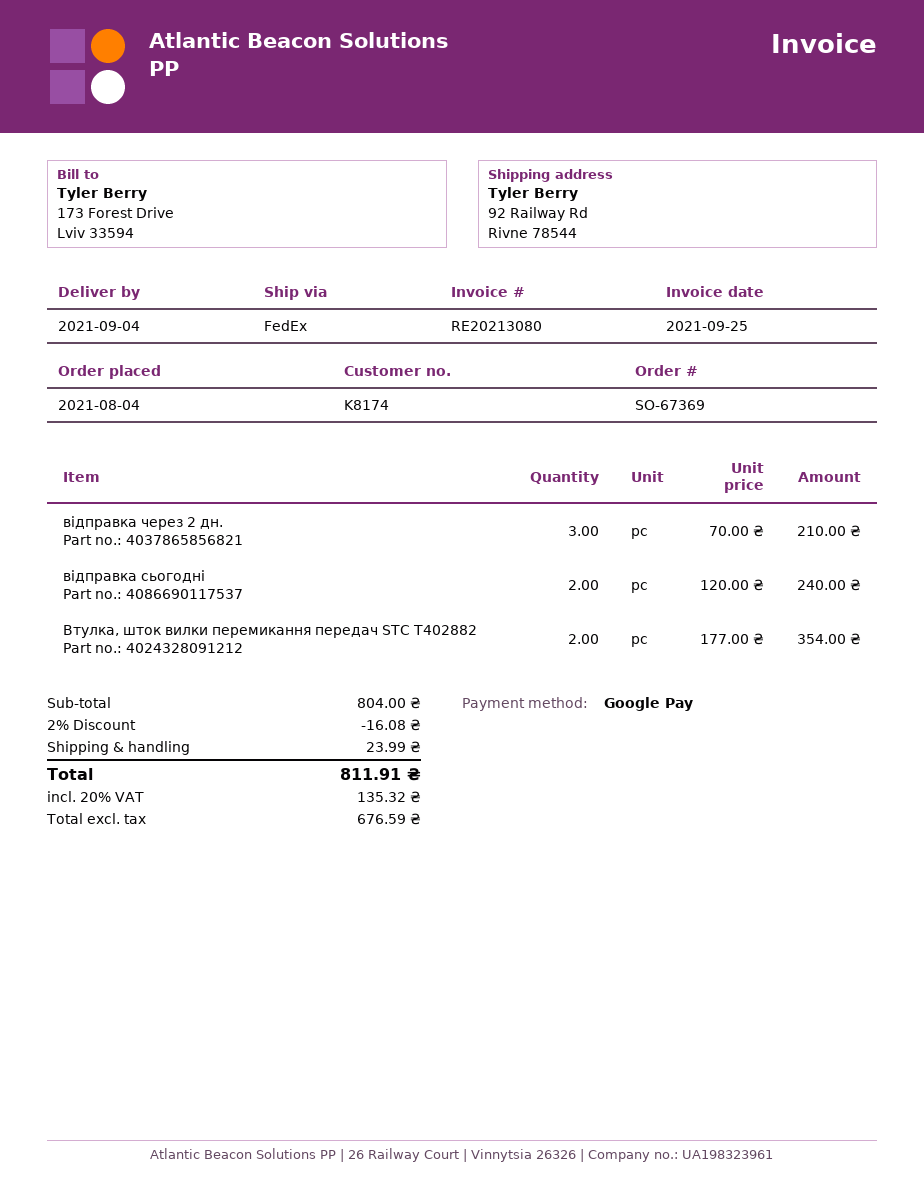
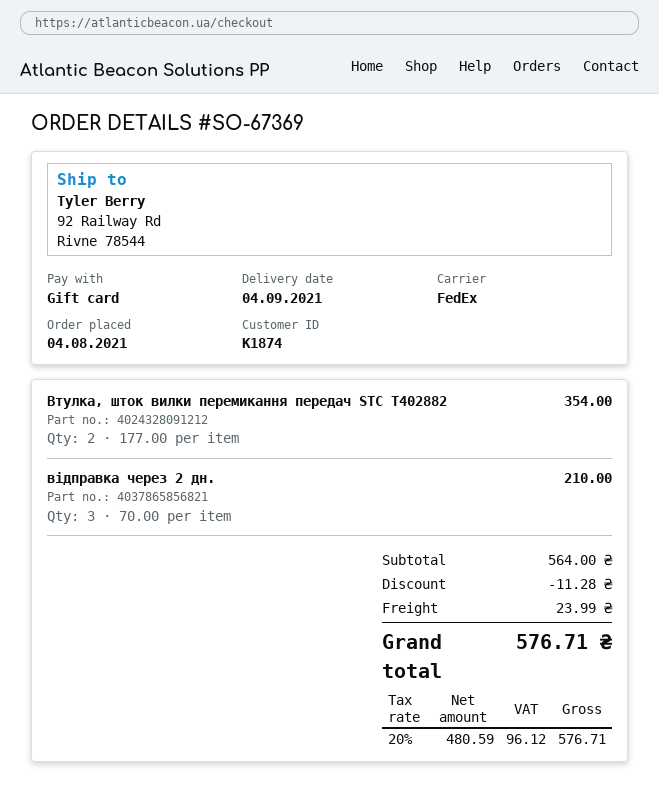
customer number: K8174 -> K1874
payment method: Google Pay -> gift card
відправка сьогодні: 2 x 120.00 = 240.00 -> none
subtotal: 804.00 -> 564.00
discount: 16.08 -> 11.28
net: 676.59 -> 480.59
tax: 20% = 135.32 -> 20% = 96.12
total: 811.91 -> 576.71

